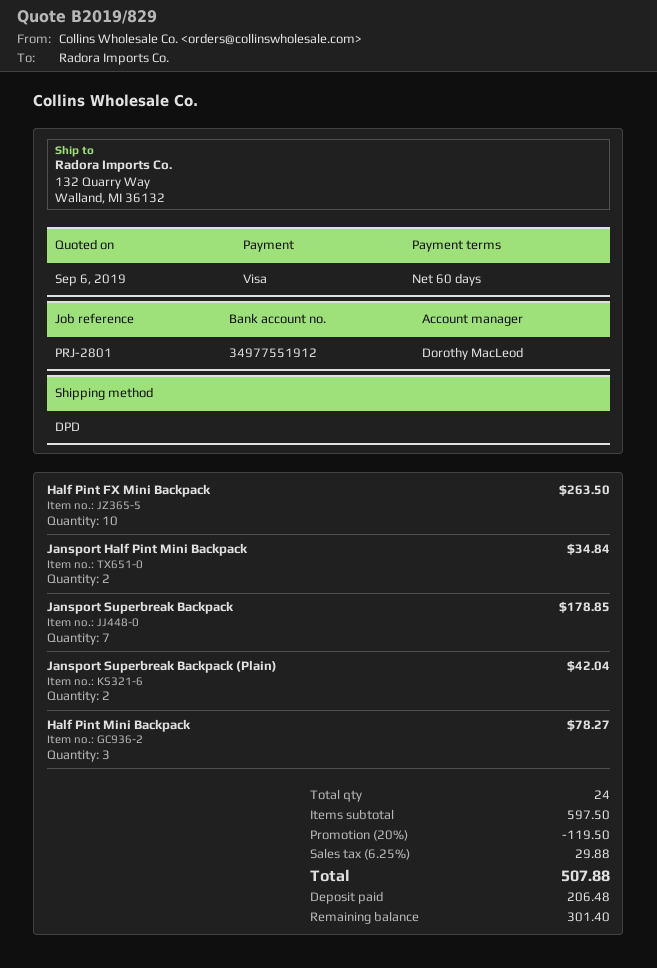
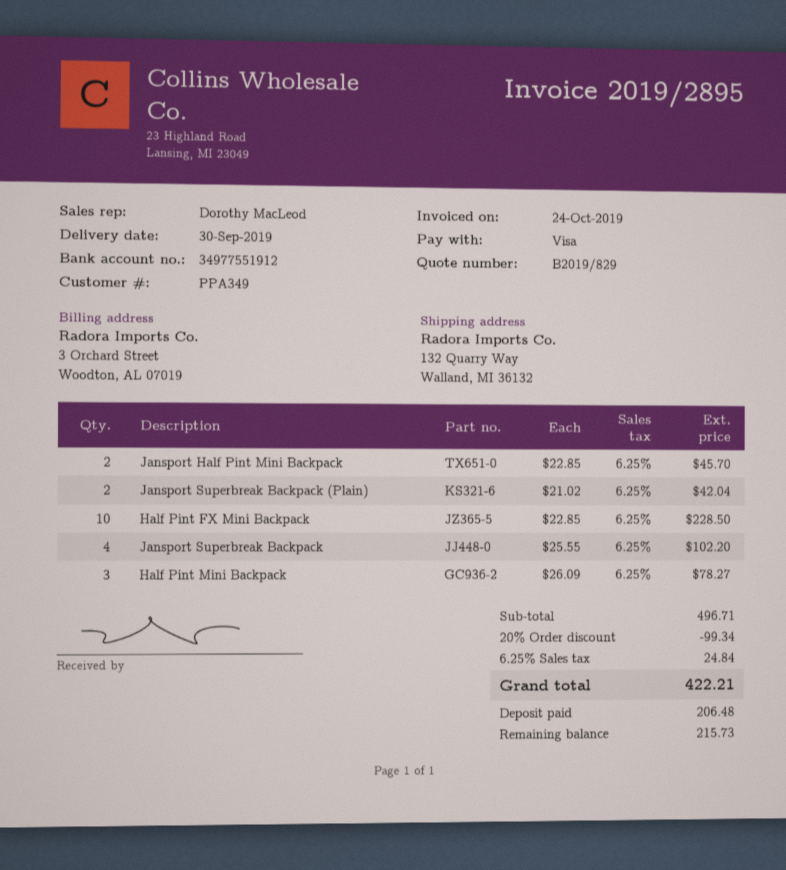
Half Pint FX Mini Backpack: 10 for 263.50 -> 10 for 228.50
Jansport Half Pint Mini Backpack: 2 for 34.84 -> 2 for 45.70
Jansport Superbreak Backpack: 7 for 178.85 -> 4 for 102.20
subtotal: 597.50 -> 496.71
discount: 20% = 119.50 -> 20% = 99.34
tax: 6.25% = 29.88 -> 6.25% = 24.84
total: 507.88 -> 422.21
balance: 301.40 -> 215.73

